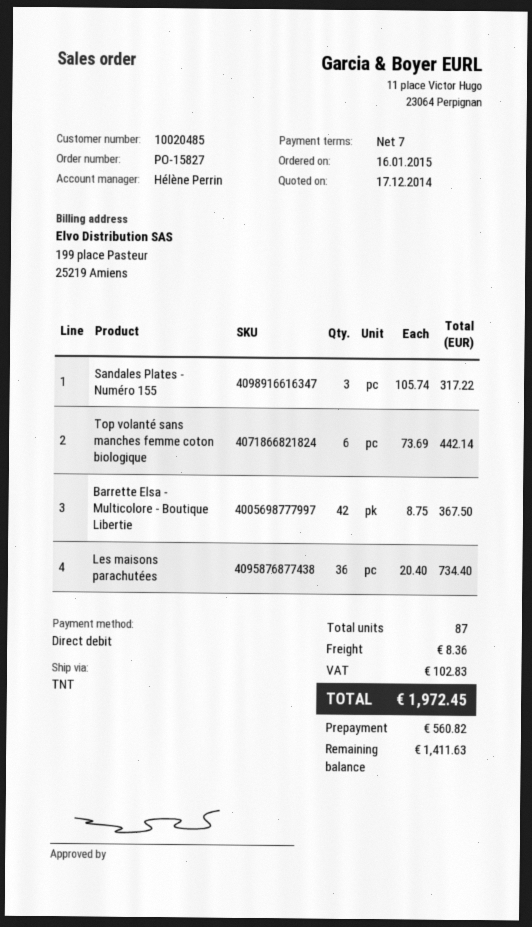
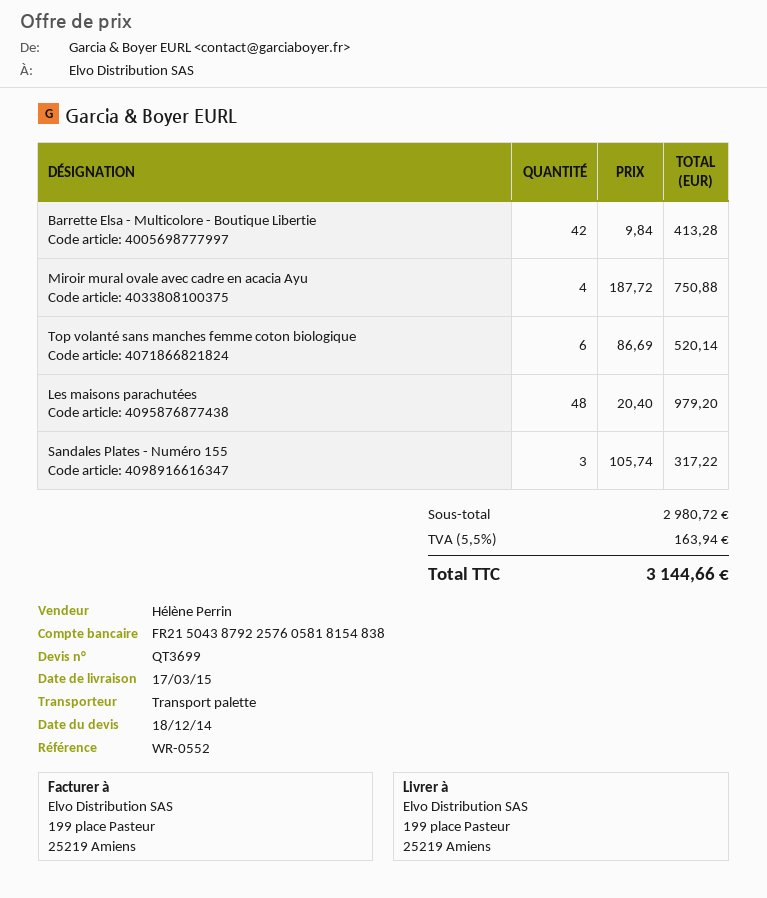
quote date: 2014-12-17 -> 2014-12-18
shipping method: TNT -> pallet freight
Top volanté sans manches femme coton biologique: 6 x 73.69 = 442.14 -> 6 x 86.69 = 520.14
Barrette Elsa - Multicolore - Boutique Libertie: 42 x 8.75 = 367.50 -> 42 x 9.84 = 413.28
Les maisons parachutées: 36 x 20.40 = 734.40 -> 48 x 20.40 = 979.20
Miroir mural ovale avec cadre en acacia Ayu: none -> 4 x 187.72 = 750.88
shipping: 8.36 -> none
tax: 102.83 -> 163.94
total: 1972.45 -> 3144.66

